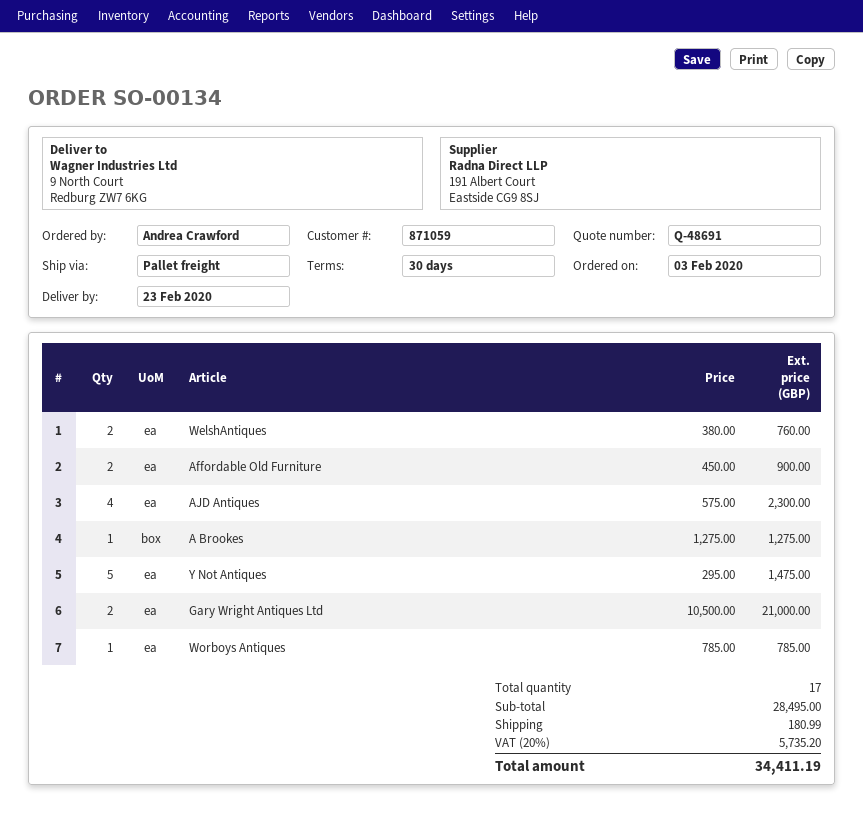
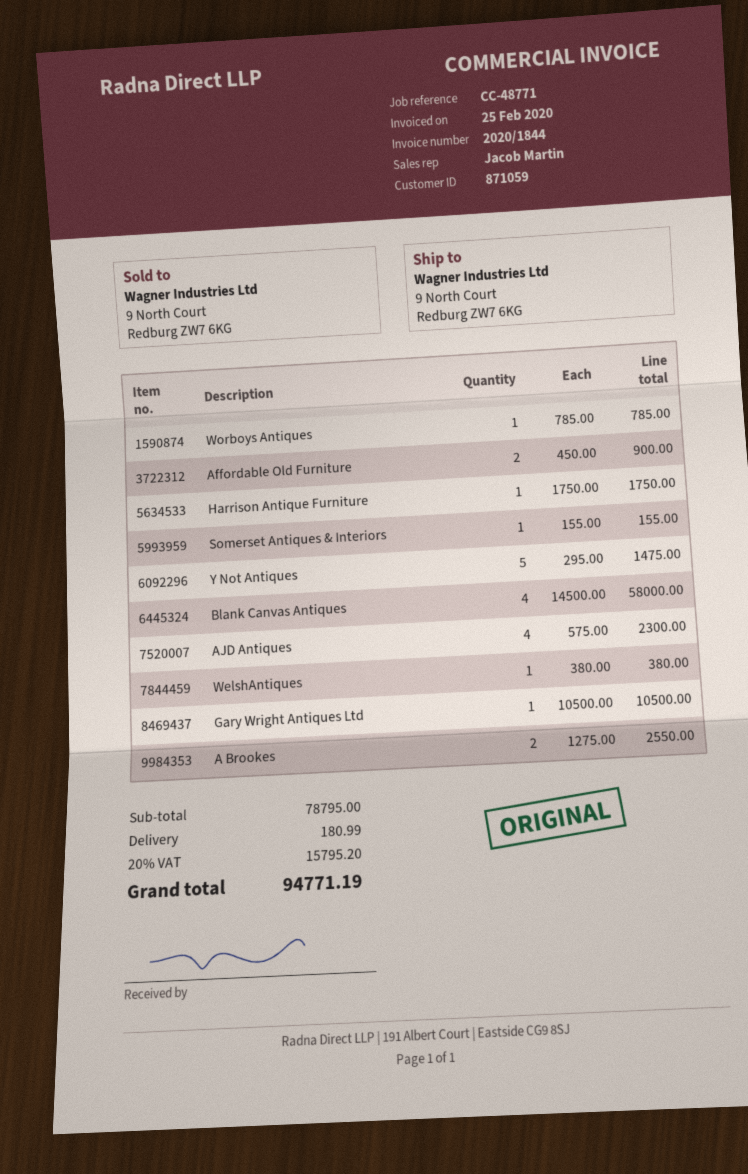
WelshAntiques: 2 x 380.00 = 760.00 -> 1 x 380.00 = 380.00
A Brookes: 1 x 1275.00 = 1275.00 -> 2 x 1275.00 = 2550.00
Gary Wright Antiques Ltd: 2 x 10500.00 = 21000.00 -> 1 x 10500.00 = 10500.00
Harrison Antique Furniture: none -> 1 x 1750.00 = 1750.00
Somerset Antiques & Interiors: none -> 1 x 155.00 = 155.00
Blank Canvas Antiques: none -> 4 x 14500.00 = 58000.00
subtotal: 28495.00 -> 78795.00
tax: 20% = 5735.20 -> 20% = 15795.20
total: 34411.19 -> 94771.19

